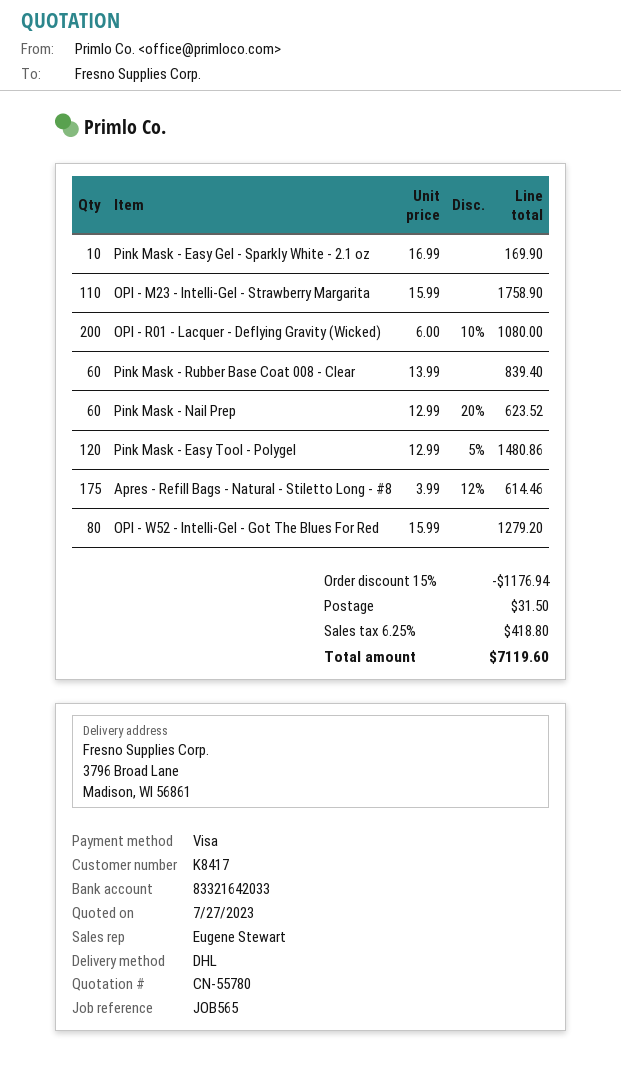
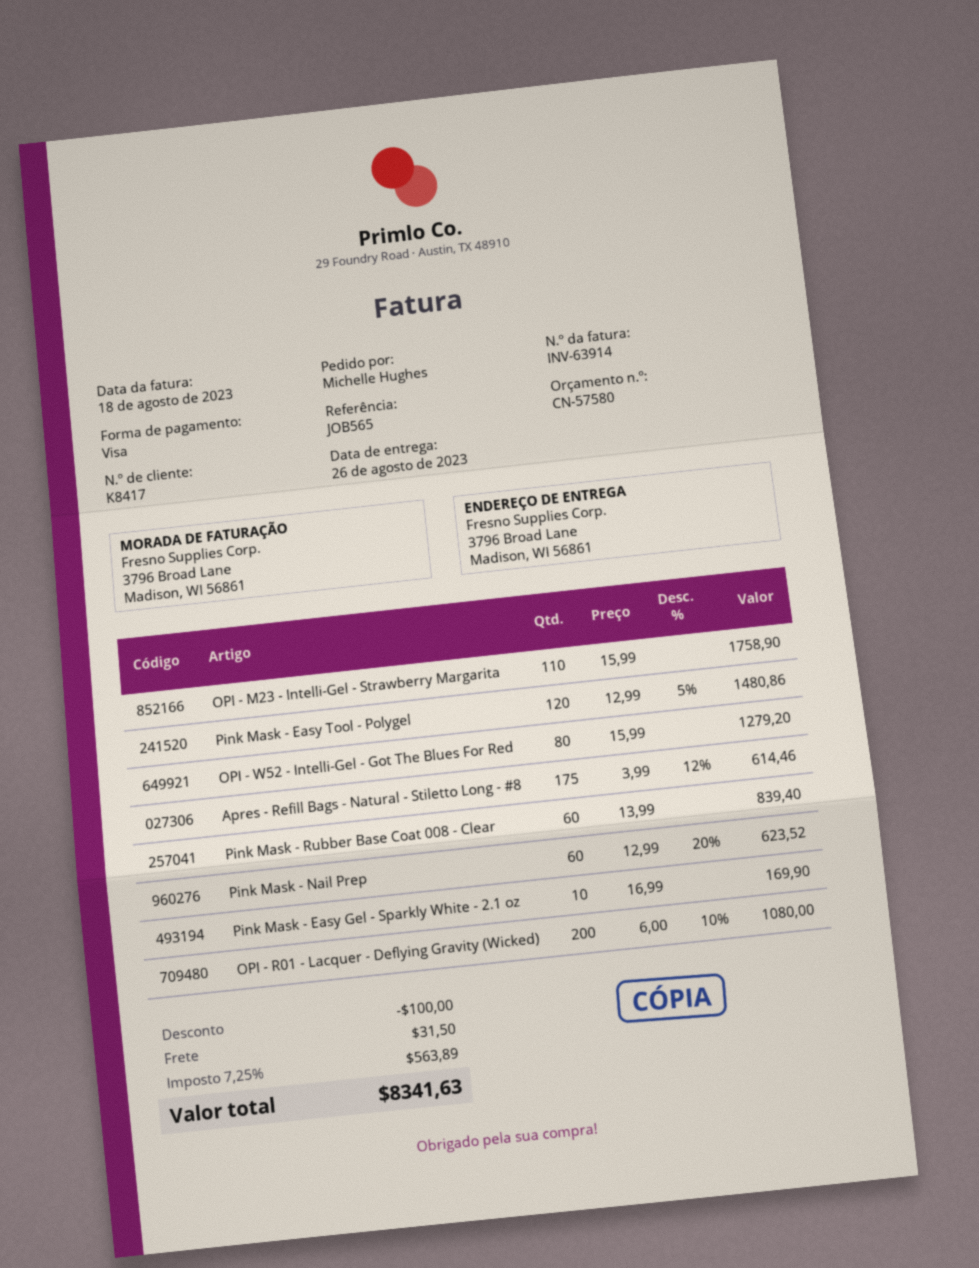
quote number: CN-55780 -> CN-57580
discount: 1176.94 -> 100.00
tax: 6.25% = 418.80 -> 7.25% = 563.89
total: 7119.60 -> 8341.63

